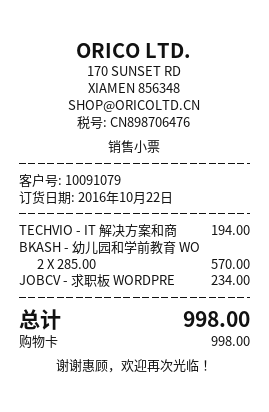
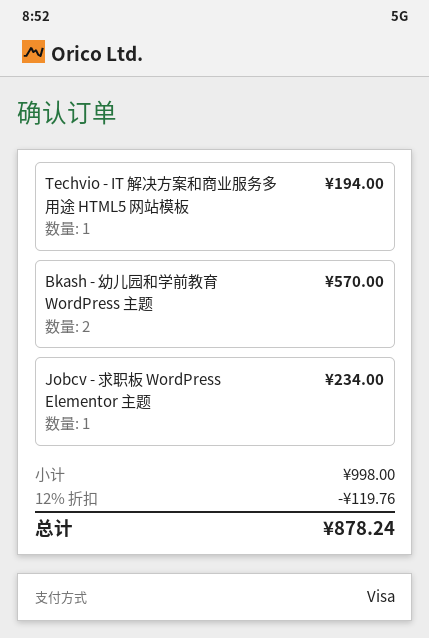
payment method: gift card -> Visa
discount: none -> 12% = 119.76
total: 998.00 -> 878.24

